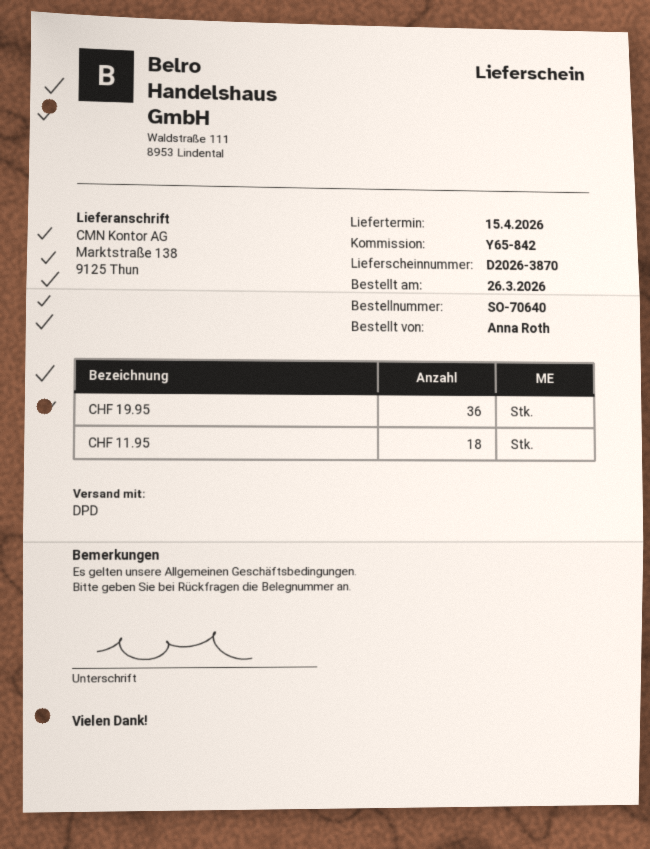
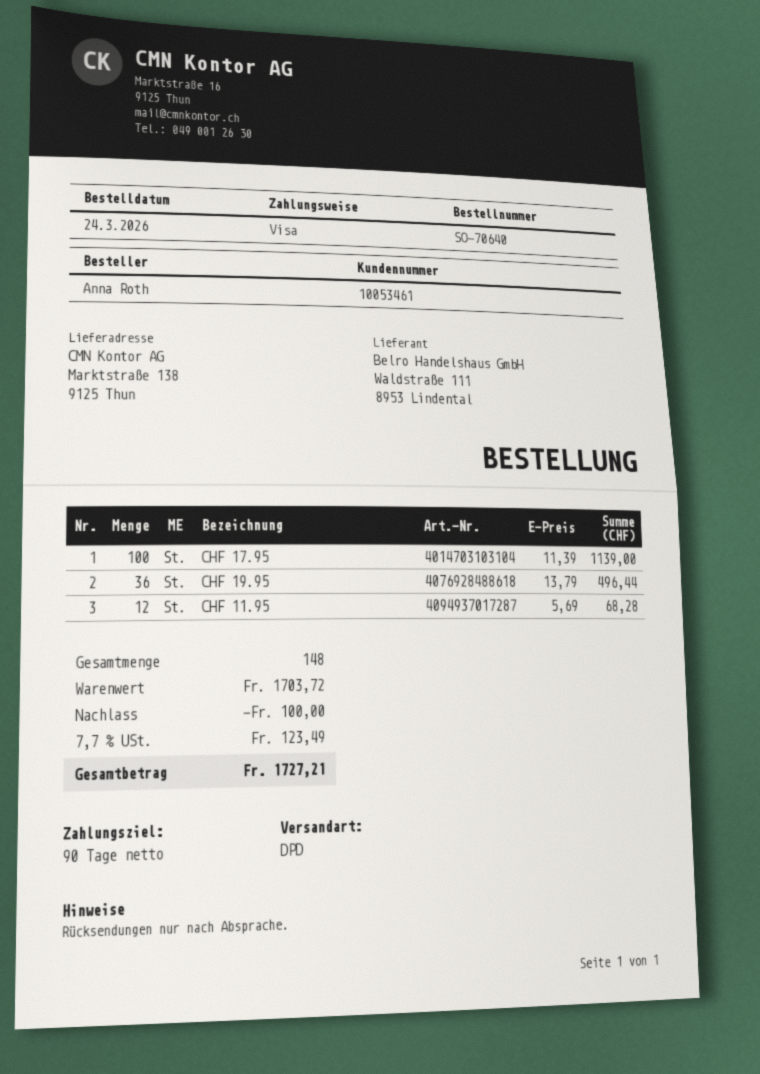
order date: 2026-03-26 -> 2026-03-24
CHF 11.95: 18 -> 12
CHF 17.95: none -> 100

